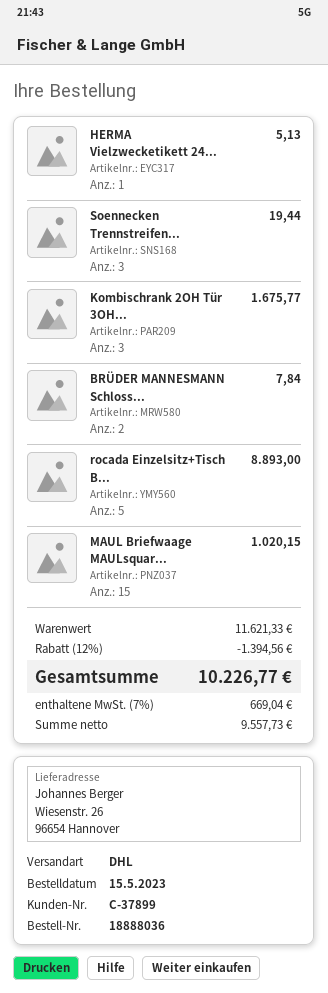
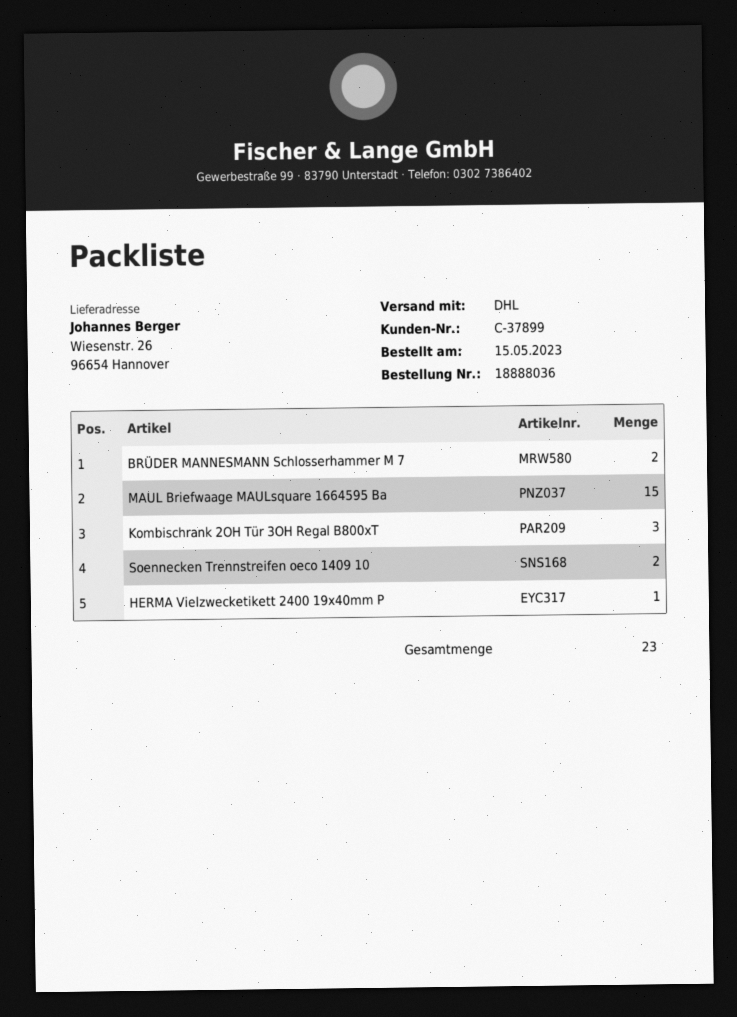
Soennecken Trennstreifen...: 3 -> 2
rocada Einzelsitz+Tisch B...: 5 -> none

